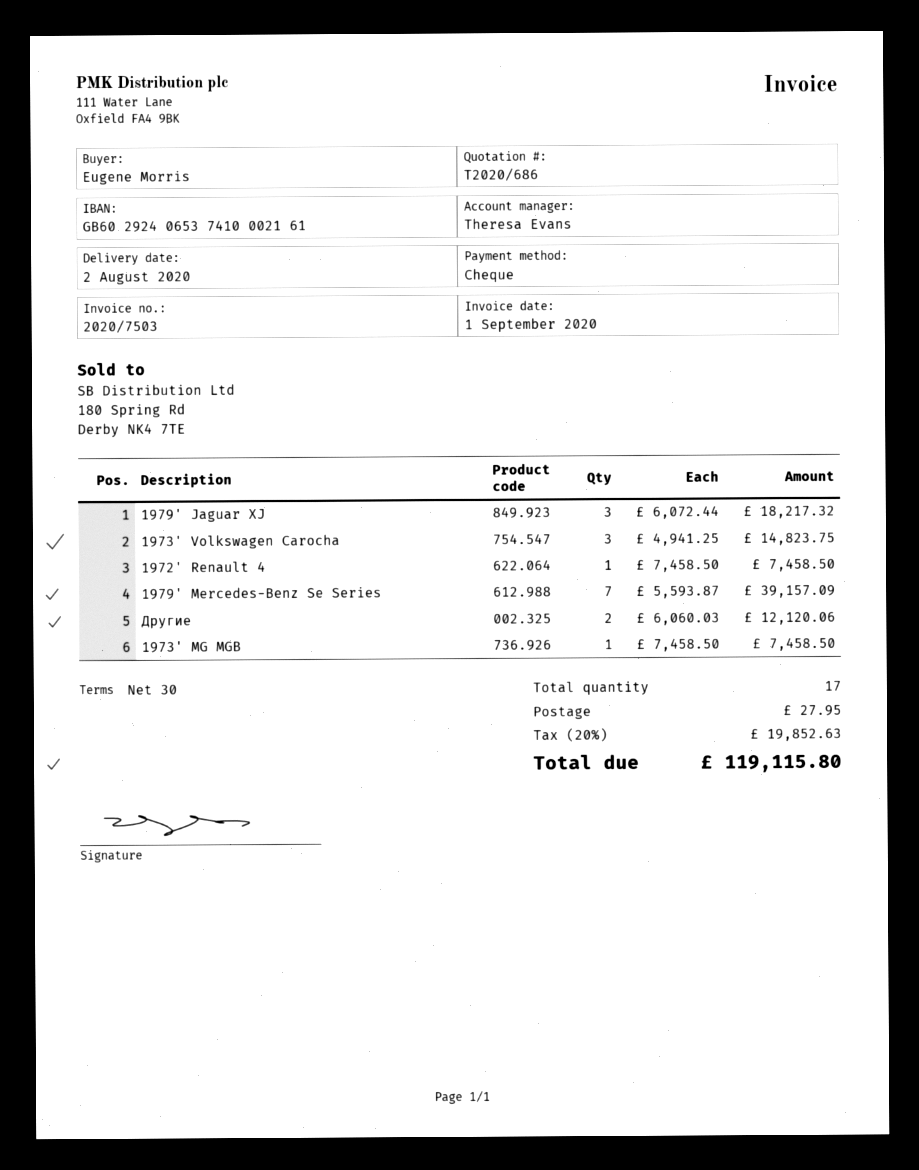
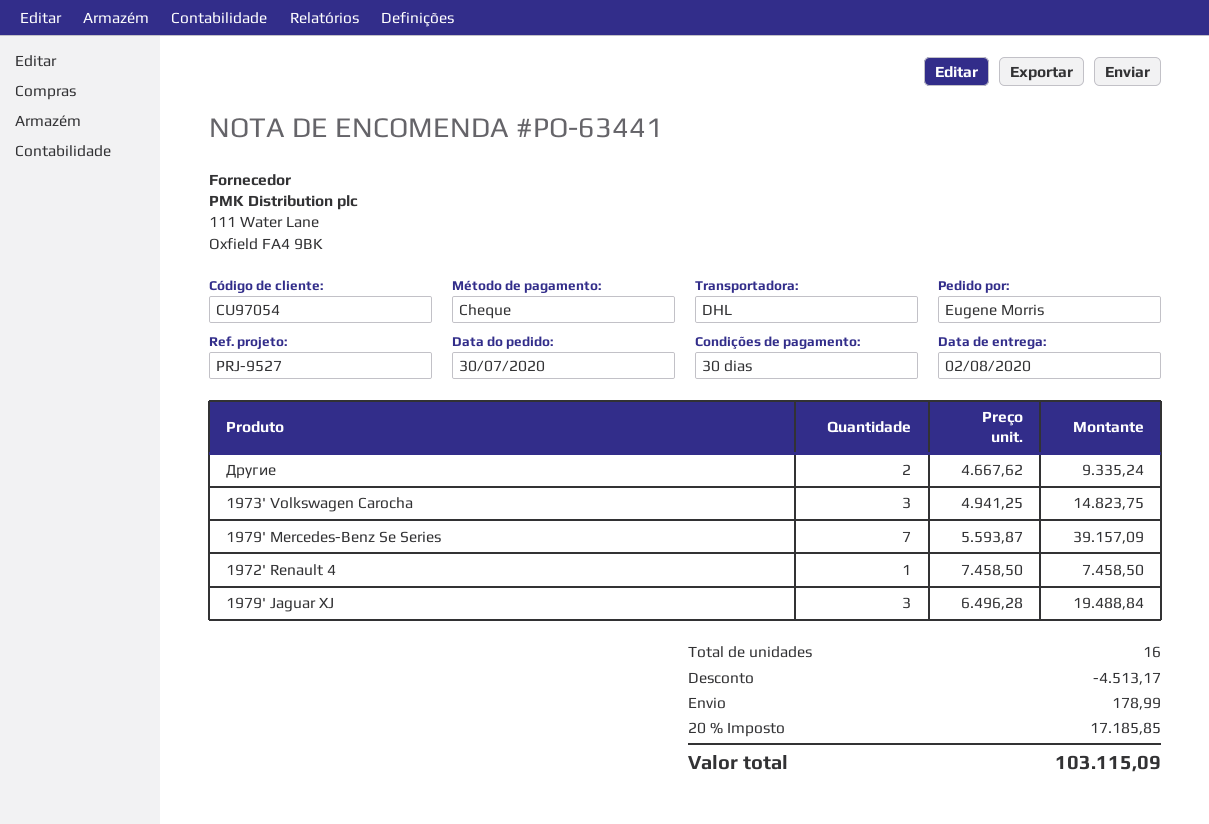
1979' Jaguar XJ: 3 x 6072.44 = 18217.32 -> 3 x 6496.28 = 19488.84
Другие: 2 x 6060.03 = 12120.06 -> 2 x 4667.62 = 9335.24
1973' MG MGB: 1 x 7458.50 = 7458.50 -> none
total quantity: 17 -> 16
discount: none -> 4513.17
shipping: 27.95 -> 178.99
tax: 20% = 19852.63 -> 20% = 17185.85
total: 119115.80 -> 103115.09

